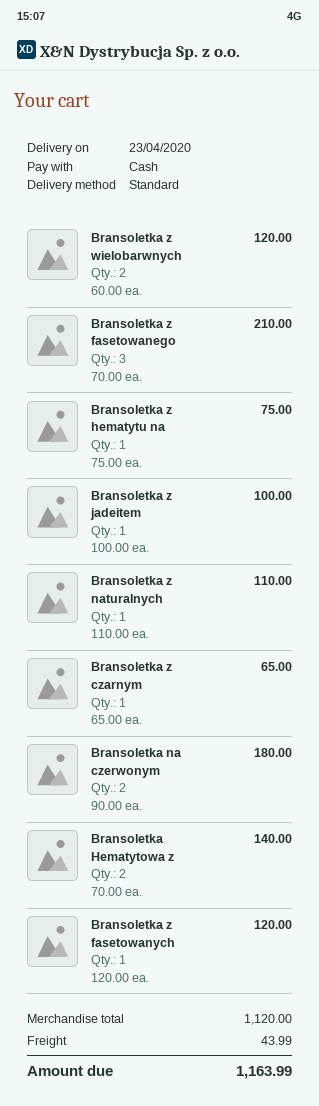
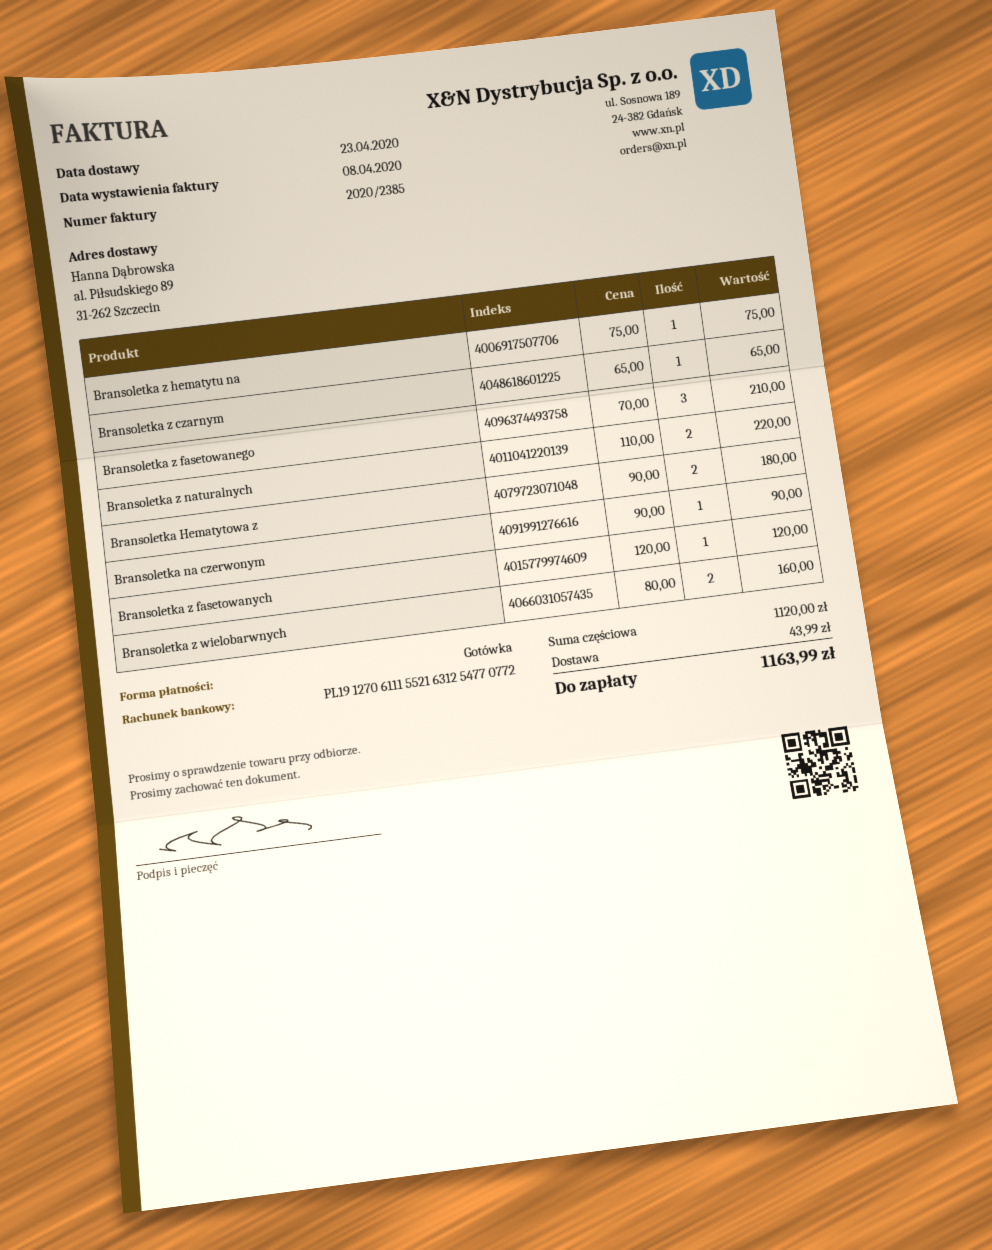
Bransoletka z wielobarwnych: 2 x 60.00 = 120.00 -> 2 x 80.00 = 160.00
Bransoletka z jadeitem: 1 x 100.00 = 100.00 -> none
Bransoletka z naturalnych: 1 x 110.00 = 110.00 -> 2 x 110.00 = 220.00
Bransoletka na czerwonym: 2 x 90.00 = 180.00 -> 1 x 90.00 = 90.00
Bransoletka Hematytowa z: 2 x 70.00 = 140.00 -> 2 x 90.00 = 180.00

